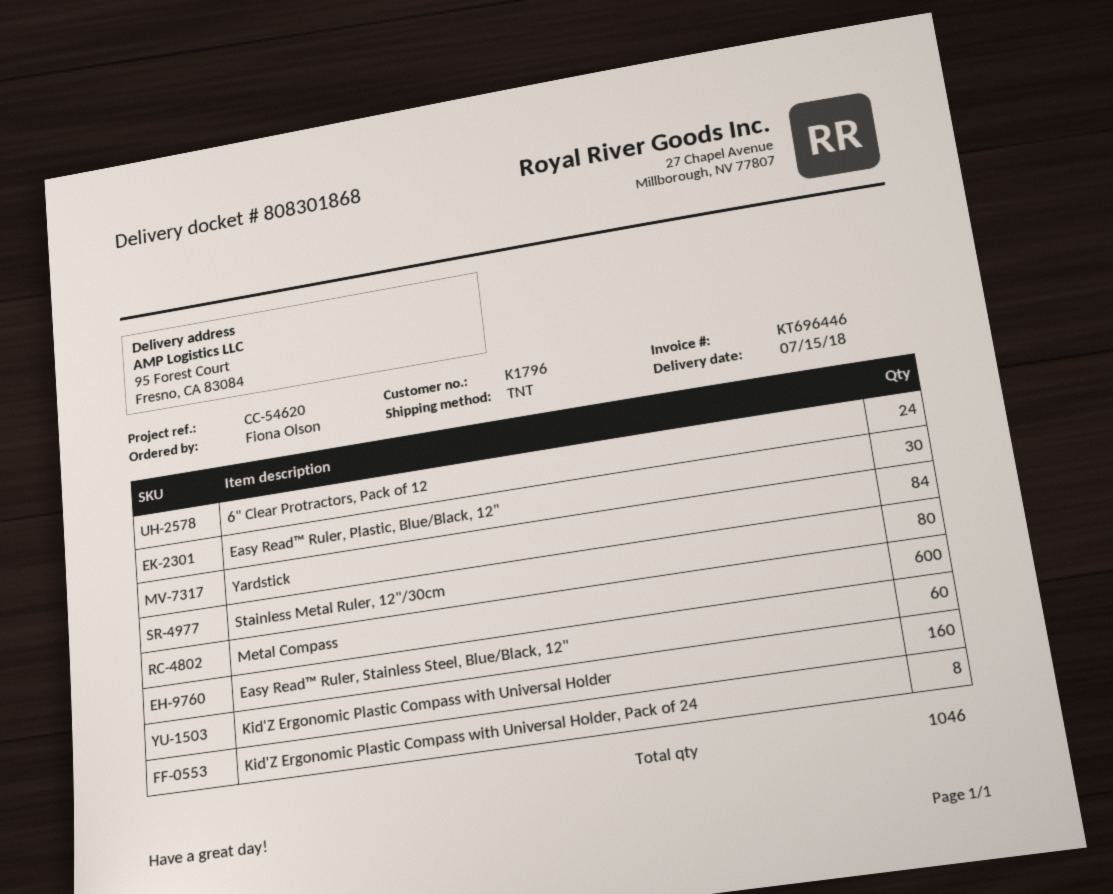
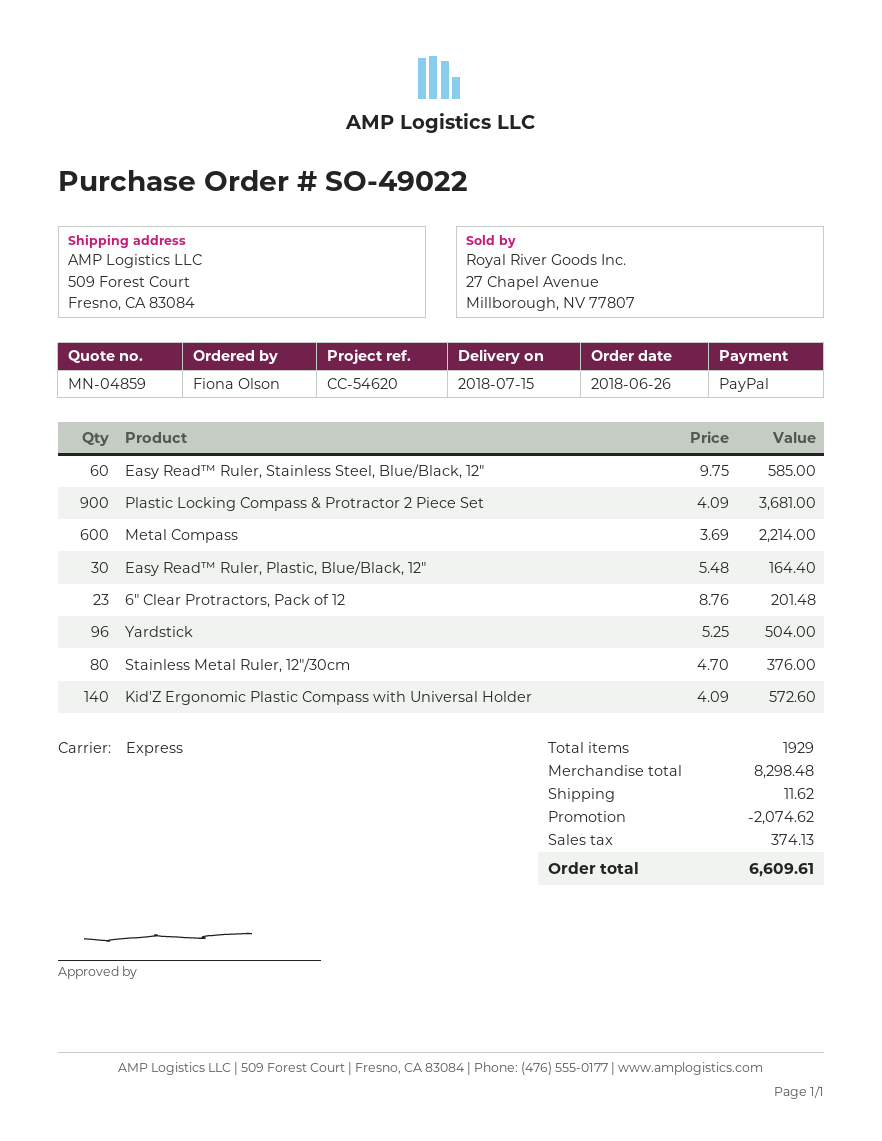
shipping method: TNT -> express
ship to: 95 Forest Court, Fresno, CA 83084 -> 509 Forest Court, Fresno, CA 83084
6" Clear Protractors, Pack of 12: 24 -> 23
Yardstick: 84 -> 96
Kid'Z Ergonomic Plastic Compass with Universal Holder: 160 -> 140
Kid'Z Ergonomic Plastic Compass with Universal Holder, Pack of 24: 8 -> none
Plastic Locking Compass & Protractor 2 Piece Set: none -> 900
total quantity: 1046 -> 1929

